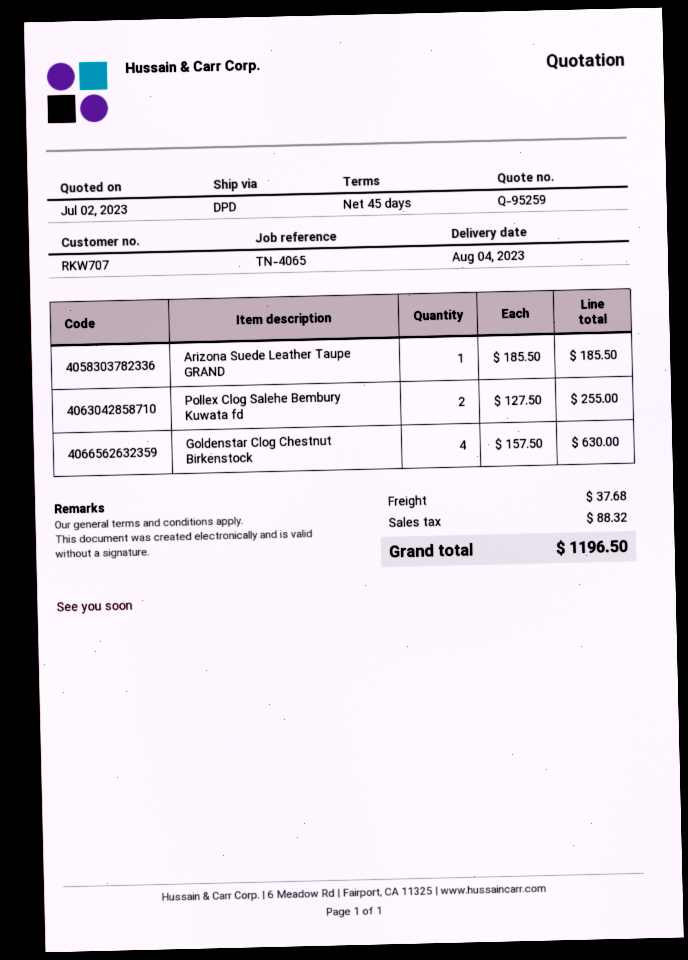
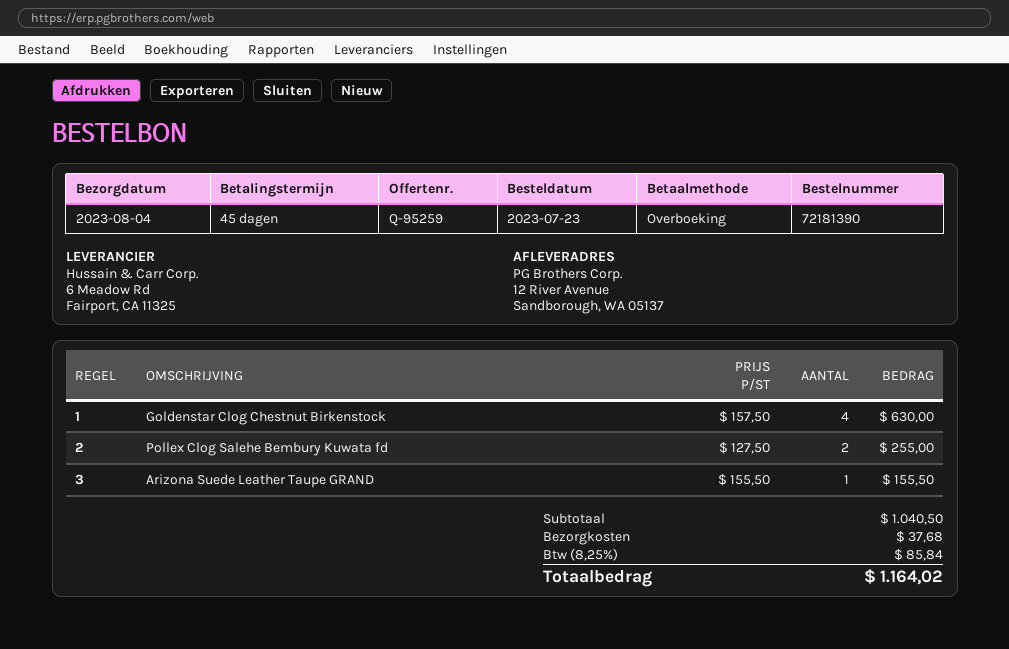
Arizona Suede Leather Taupe GRAND: 1 x 185.50 = 185.50 -> 1 x 155.50 = 155.50
tax: 88.32 -> 85.84
total: 1196.50 -> 1164.02

